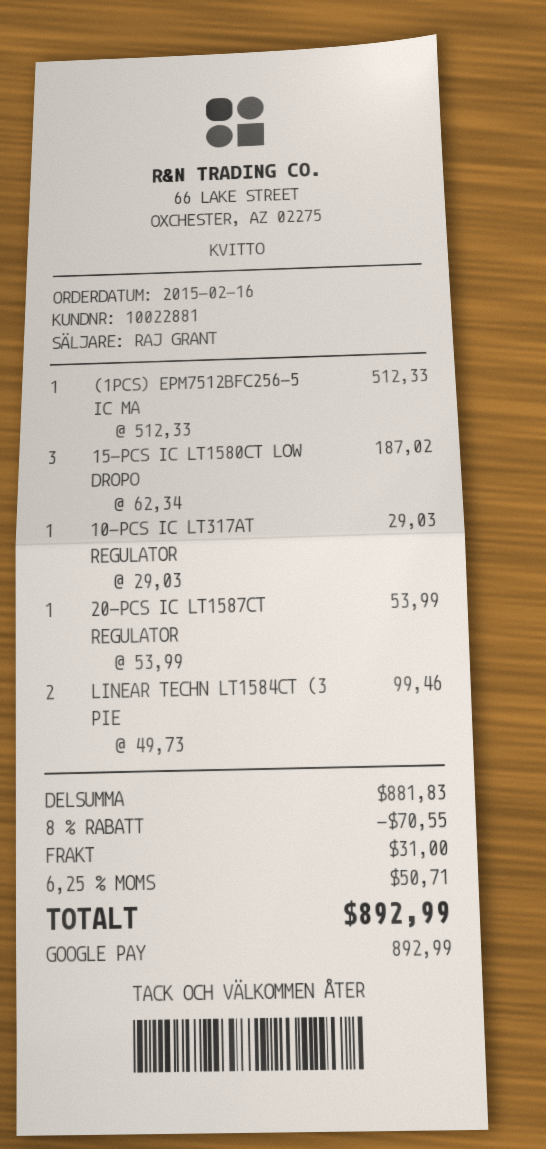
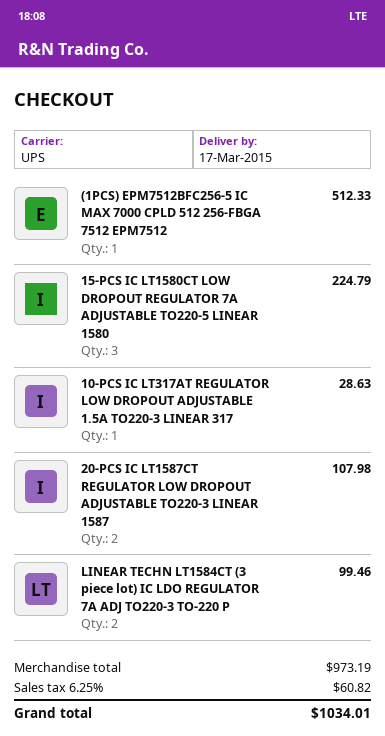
15-PCS IC LT1580CT LOW DROPO: 3 for 187.02 -> 3 for 224.79
10-PCS IC LT317AT REGULATOR: 1 for 29.03 -> 1 for 28.63
20-PCS IC LT1587CT REGULATOR: 1 for 53.99 -> 2 for 107.98
subtotal: 881.83 -> 973.19
discount: 8% = 70.55 -> none
shipping: 31.00 -> none
tax: 6.25% = 50.71 -> 6.25% = 60.82
total: 892.99 -> 1034.01

